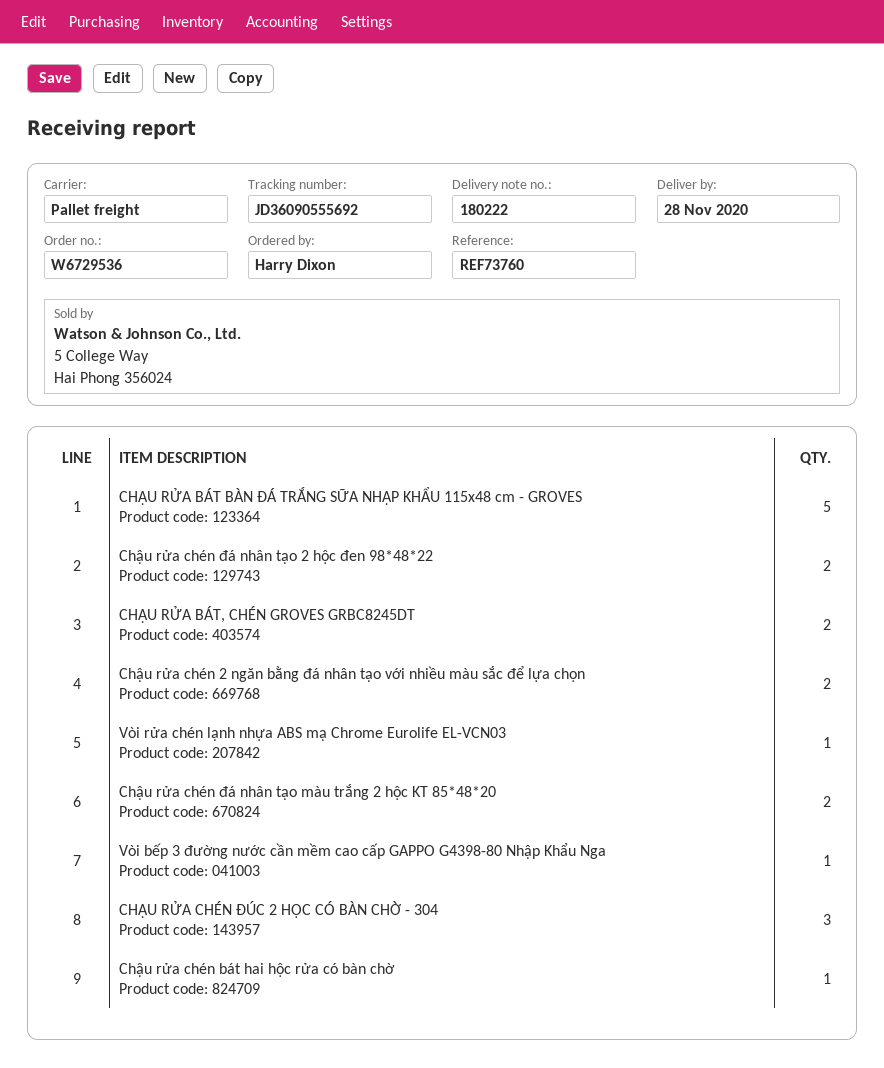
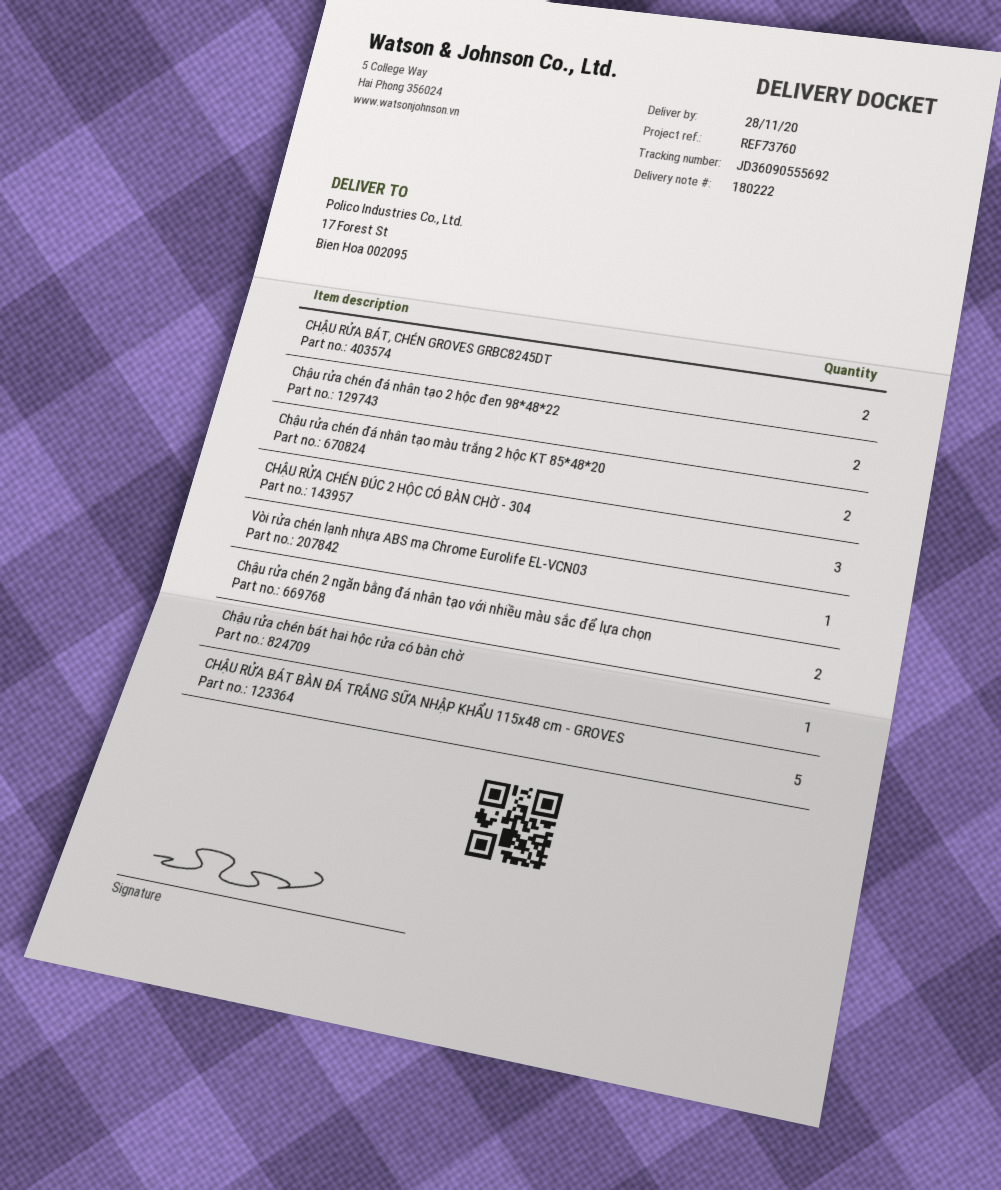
Vòi bếp 3 đường nước cần mềm cao cấp GAPPO G4398-80 Nhập Khẩu Nga: 1 -> none

